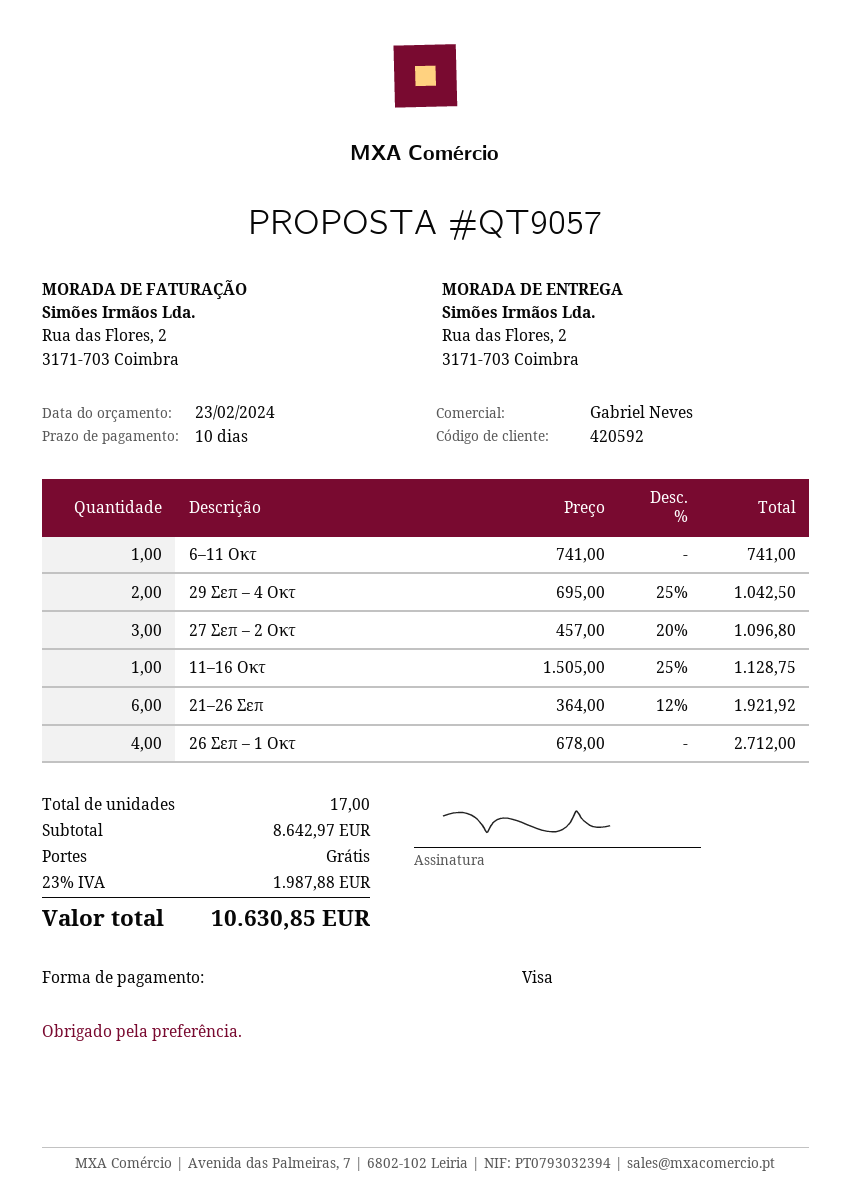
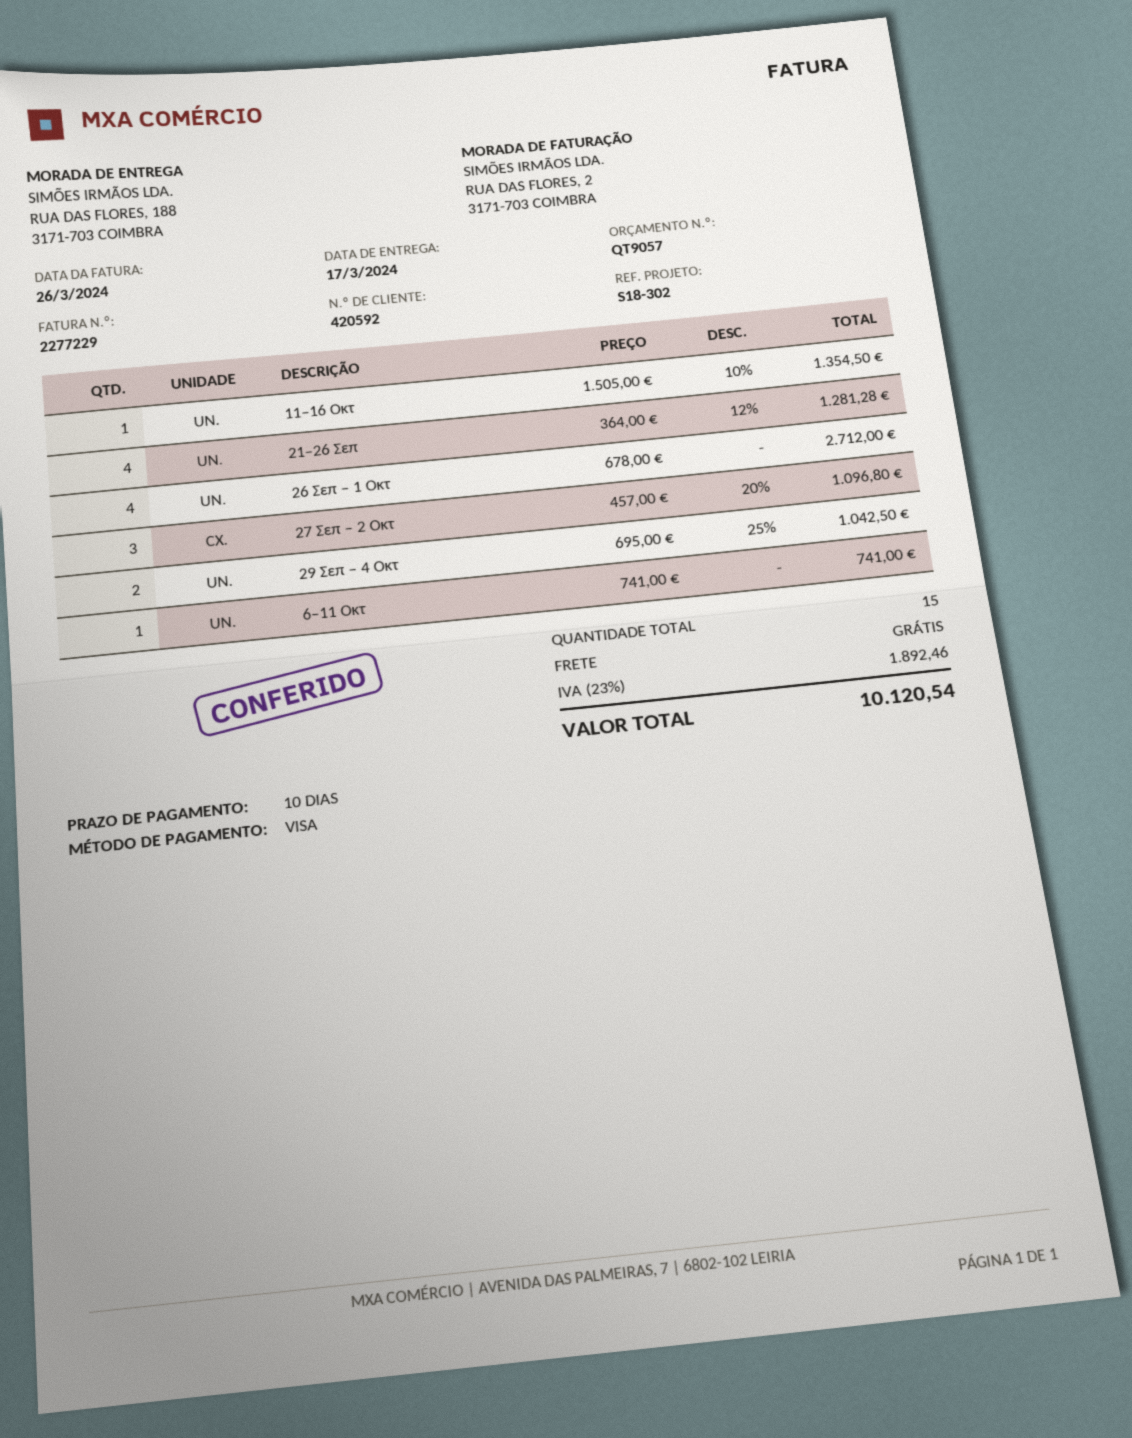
ship to: Rua das Flores, 2, 3171-703 Coimbra -> RUA DAS FLORES, 188, 3171-703 COIMBRA
11–16 Οκτ: 1 x 1505.00 - 25% = 1128.75 -> 1 x 1505.00 - 10% = 1354.50
21–26 Σεπ: 6 x 364.00 - 12% = 1921.92 -> 4 x 364.00 - 12% = 1281.28
total quantity: 17 -> 15
tax: 23% = 1987.88 -> 23% = 1892.46
total: 10630.85 -> 10120.54

